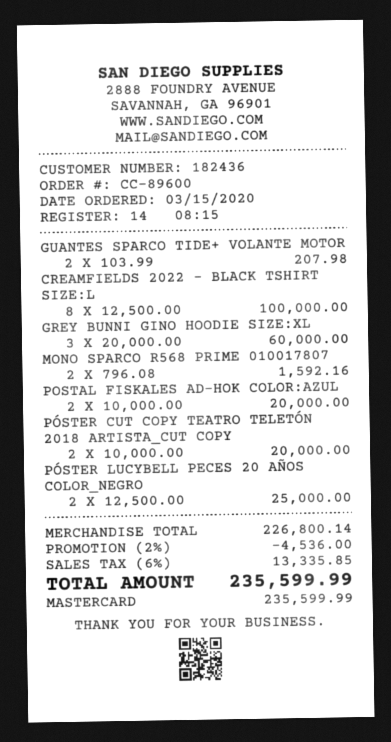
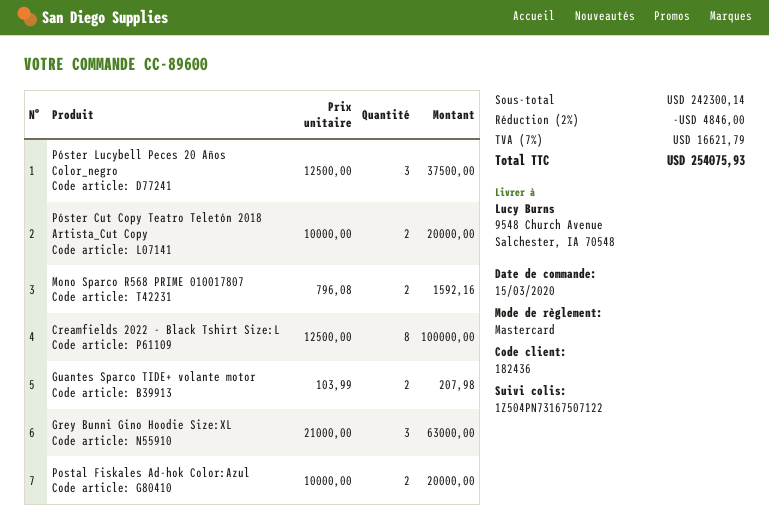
GREY BUNNI GINO HOODIE SIZE:XL: 3 x 20000.00 = 60000.00 -> 3 x 21000.00 = 63000.00
PÓSTER LUCYBELL PECES 20 AÑOS COLOR_NEGRO: 2 x 12500.00 = 25000.00 -> 3 x 12500.00 = 37500.00
subtotal: 226800.14 -> 242300.14
discount: 2% = 4536.00 -> 2% = 4846.00
tax: 6% = 13335.85 -> 7% = 16621.79
total: 235599.99 -> 254075.93

